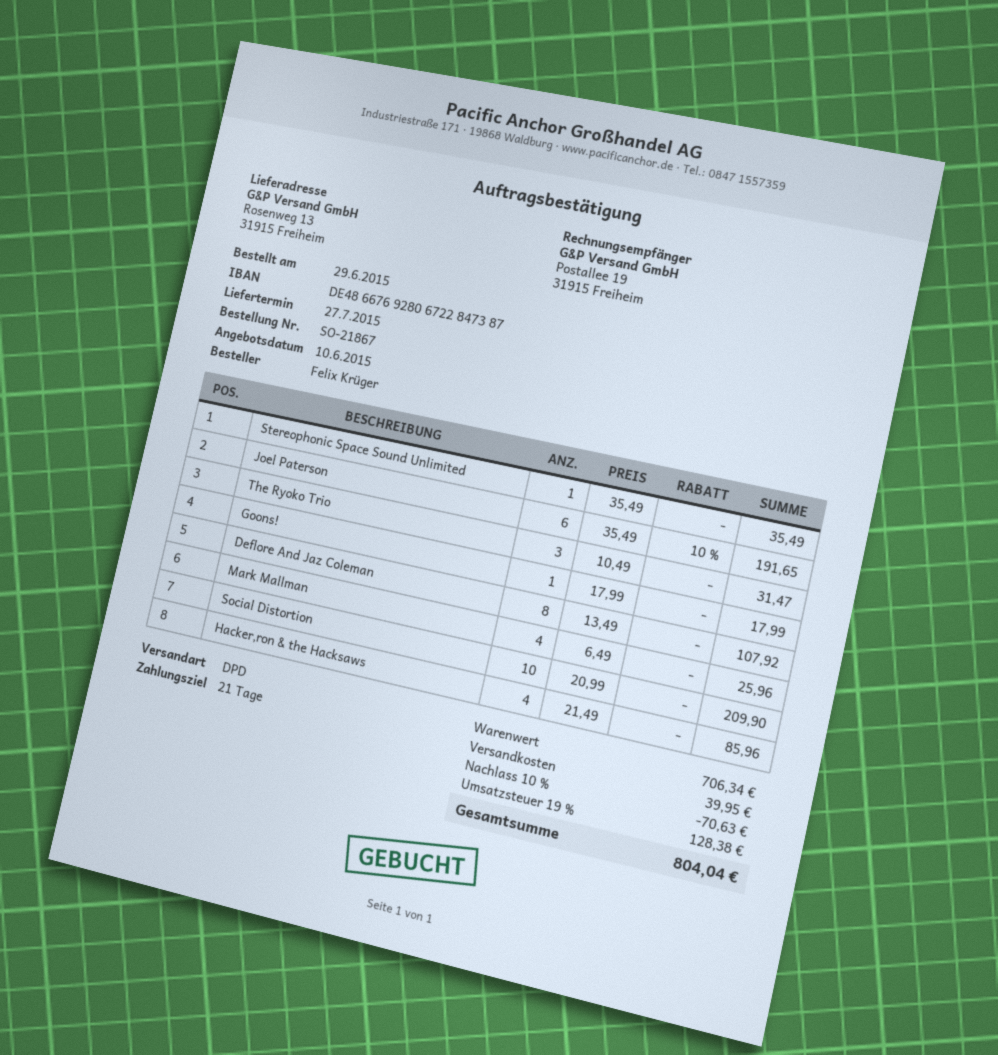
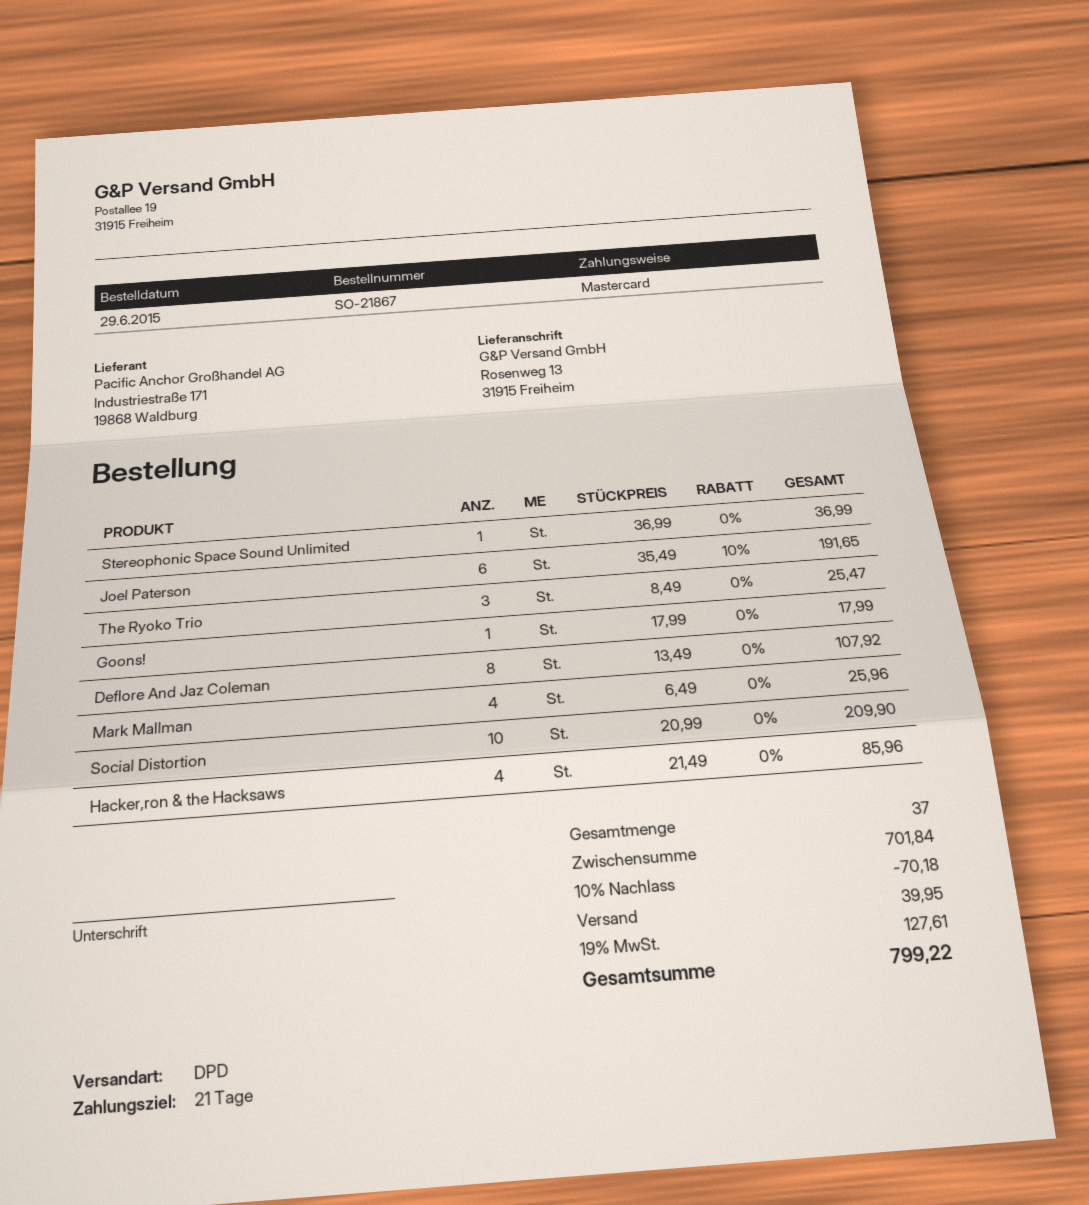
Stereophonic Space Sound Unlimited: 1 x 35.49 = 35.49 -> 1 x 36.99 = 36.99
The Ryoko Trio: 3 x 10.49 = 31.47 -> 3 x 8.49 = 25.47
subtotal: 706.34 -> 701.84
discount: 10% = 70.63 -> 10% = 70.18
tax: 19% = 128.38 -> 19% = 127.61
total: 804.04 -> 799.22

